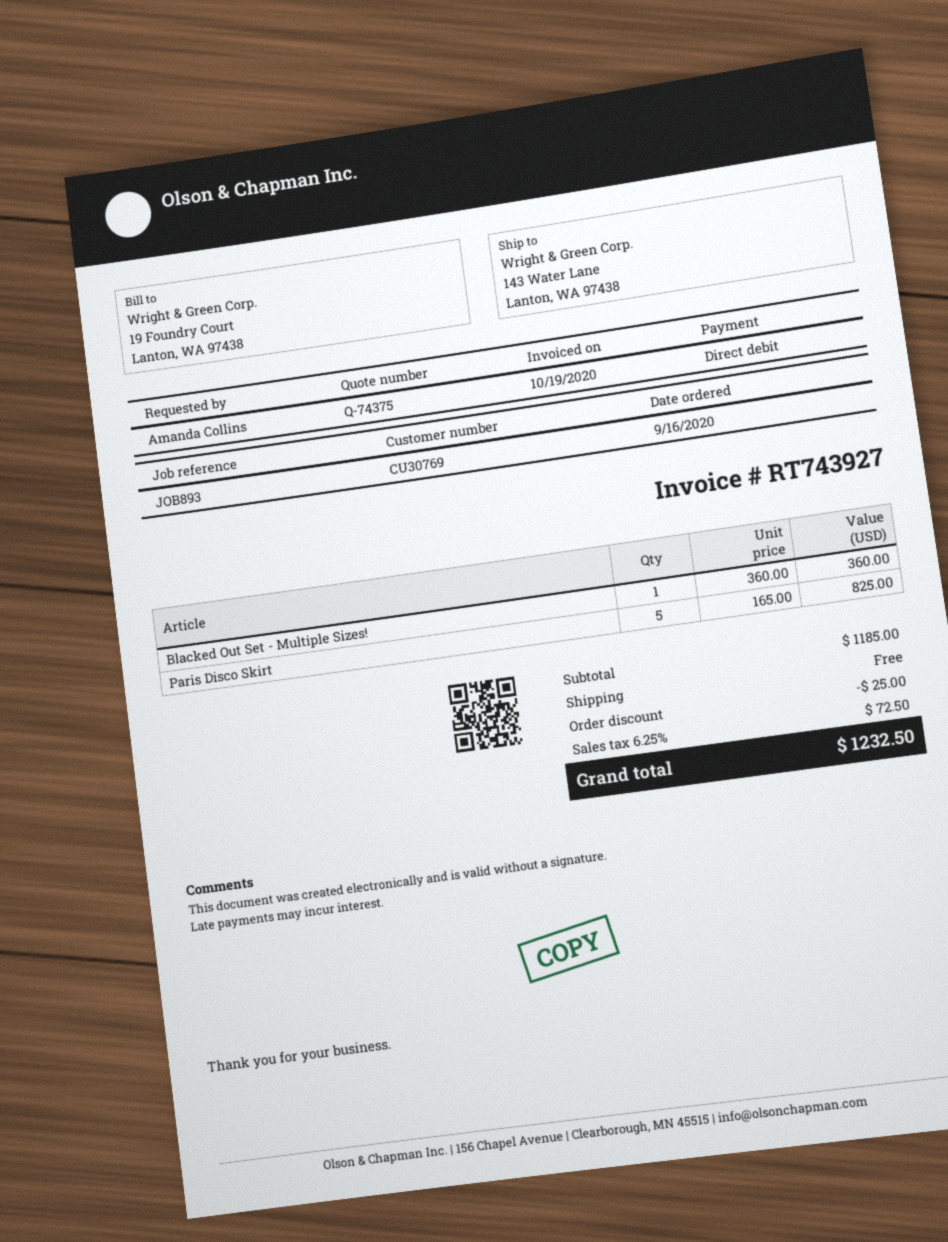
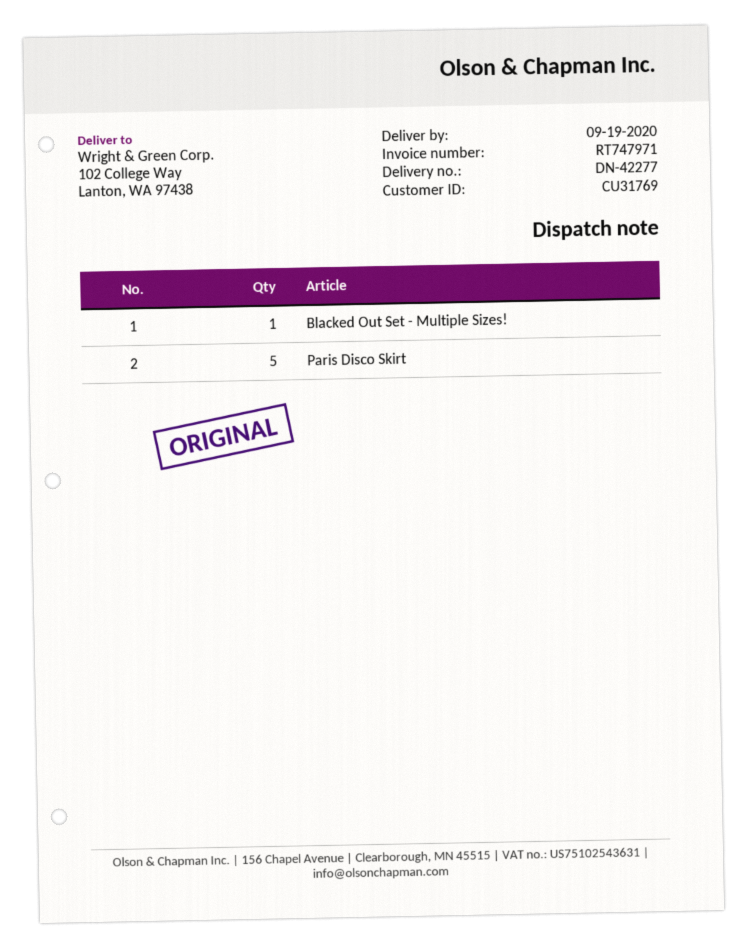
invoice number: RT743927 -> RT747971
customer number: CU30769 -> CU31769
ship to: 143 Water Lane, Lanton, WA 97438 -> 102 College Way, Lanton, WA 97438

